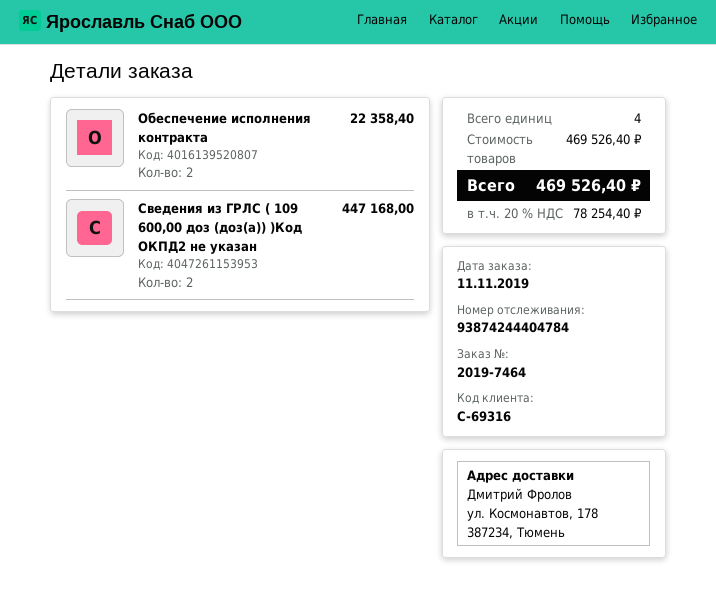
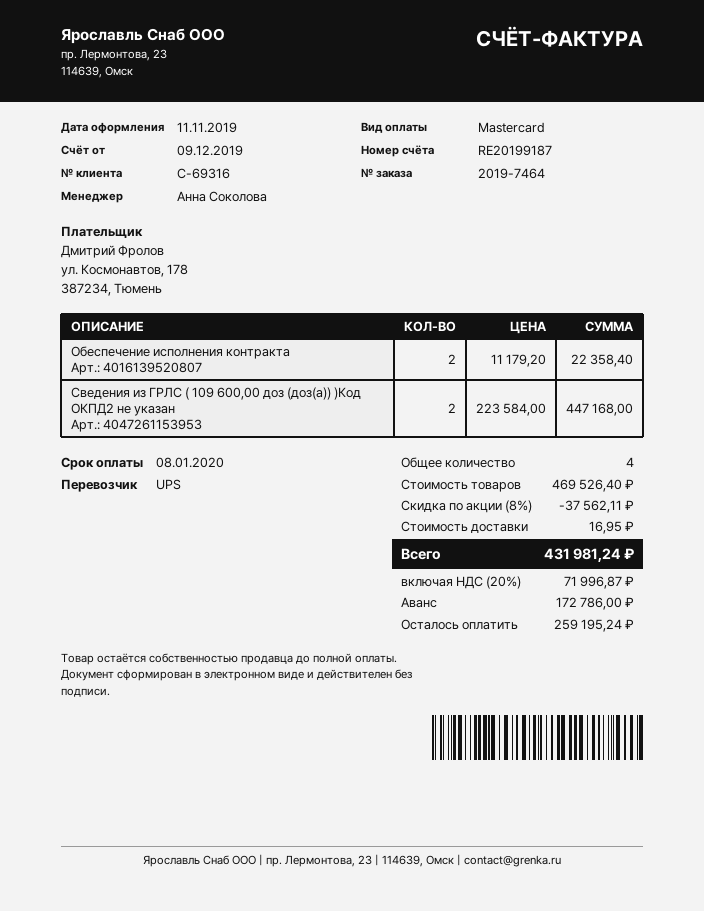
discount: none -> 8% = 37562.11
shipping: none -> 16.95
tax: 20% = 78254.40 -> 20% = 71996.87
total: 469526.40 -> 431981.24

